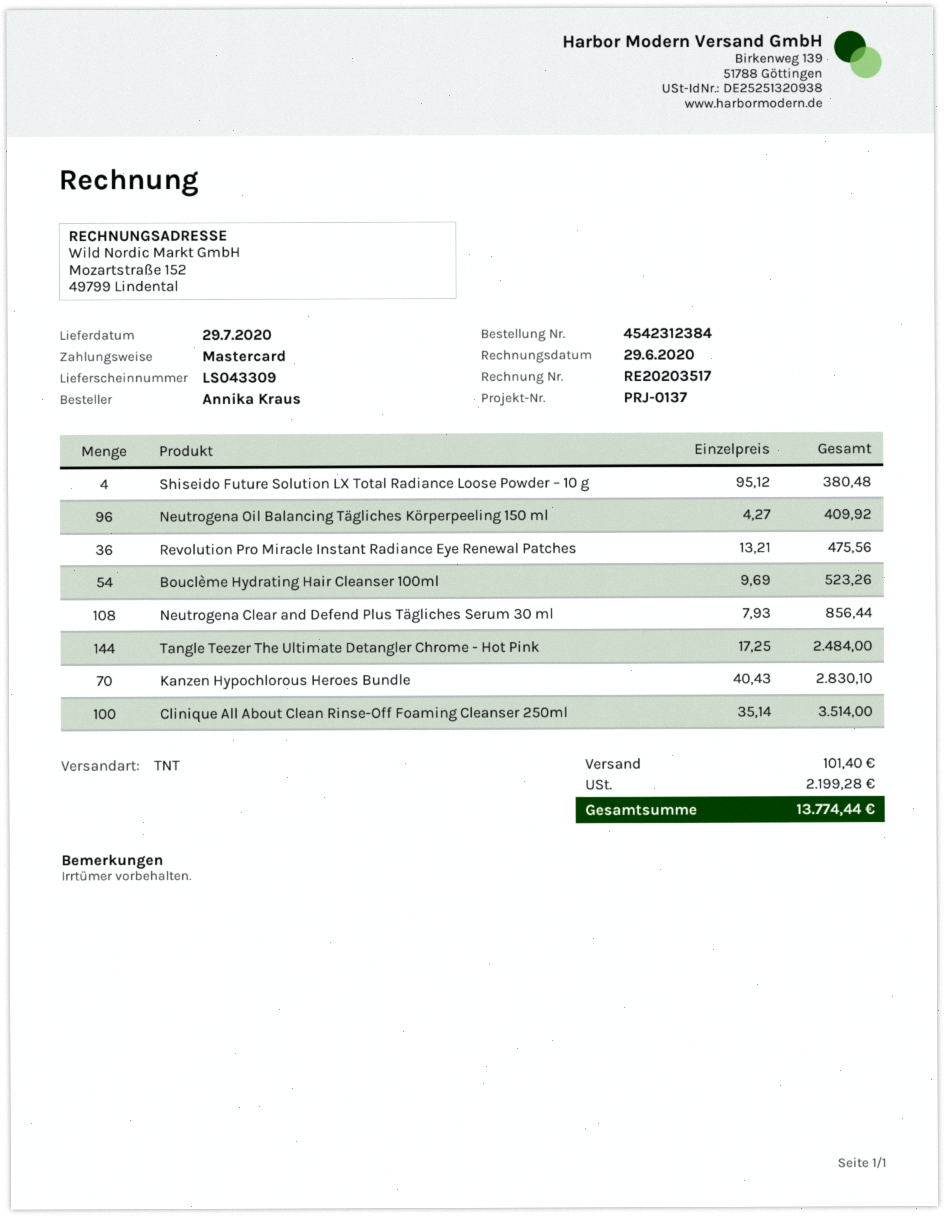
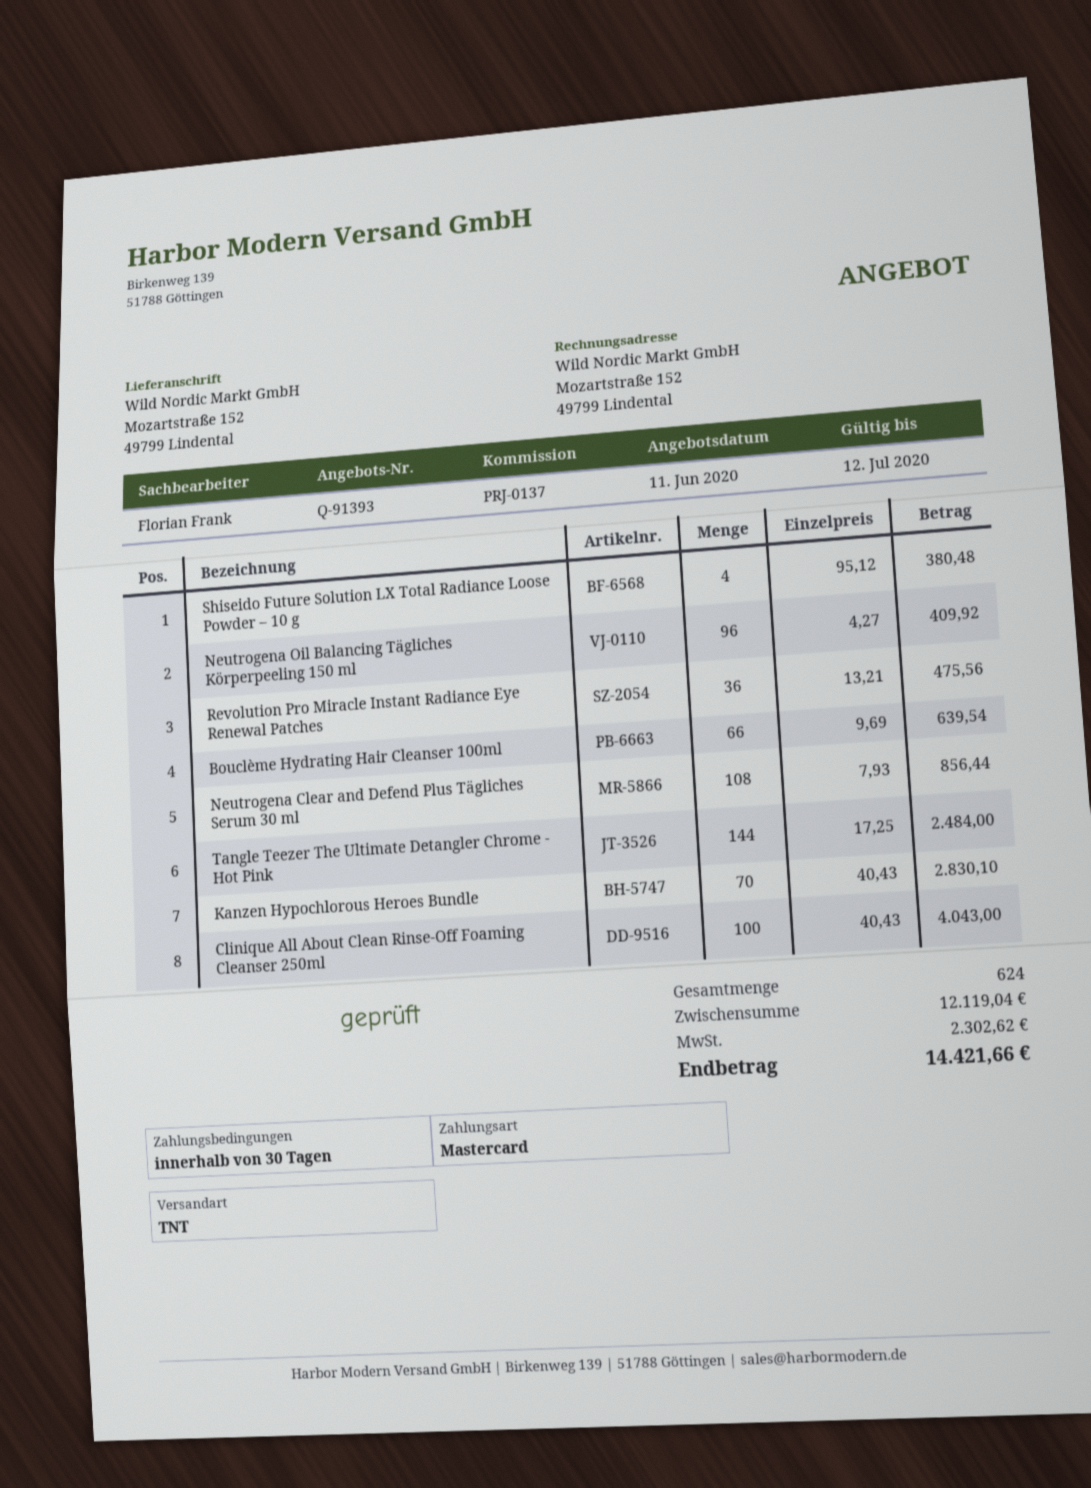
Bouclème Hydrating Hair Cleanser 100ml: 54 x 9.69 = 523.26 -> 66 x 9.69 = 639.54
Clinique All About Clean Rinse-Off Foaming Cleanser 250ml: 100 x 35.14 = 3514.00 -> 100 x 40.43 = 4043.00
shipping: 101.40 -> none
tax: 2199.28 -> 2302.62
total: 13774.44 -> 14421.66

